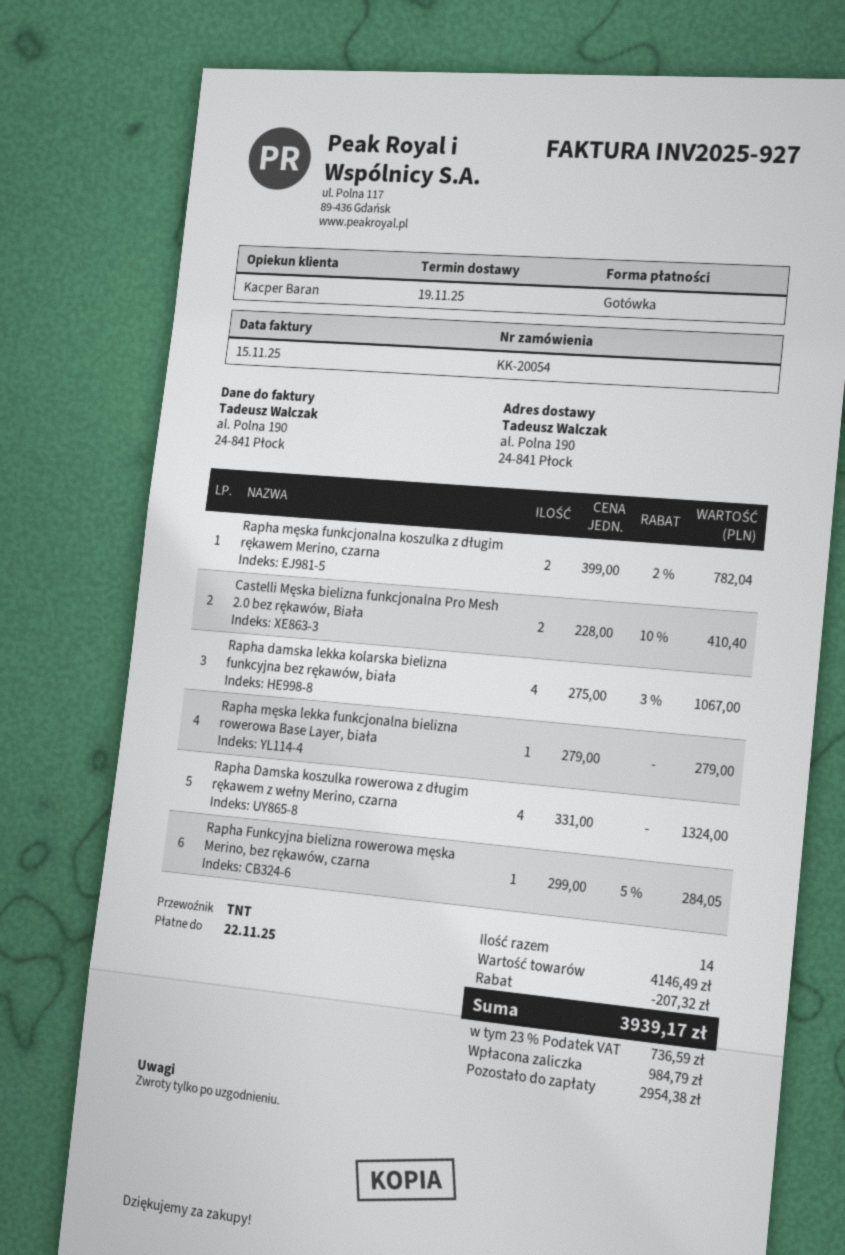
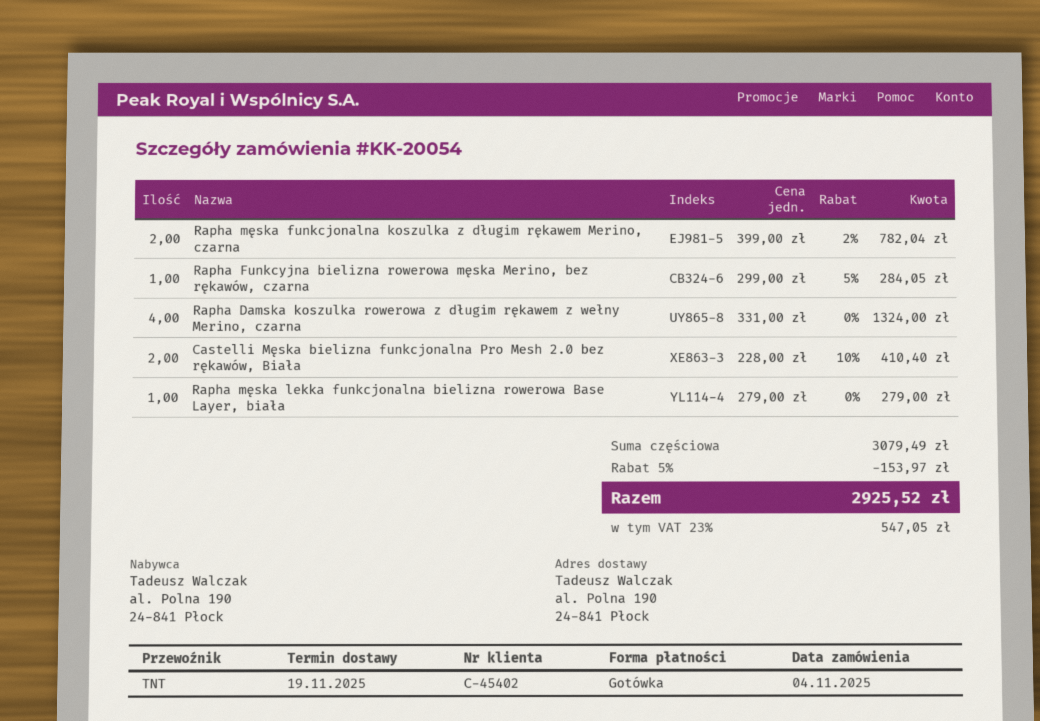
Rapha damska lekka kolarska bielizna funkcyjna bez rękawów, biała: 4 x 275.00 - 3% = 1067.00 -> none
subtotal: 4146.49 -> 3079.49
discount: 207.32 -> 153.97
tax: 23% = 736.59 -> 23% = 547.05
total: 3939.17 -> 2925.52

